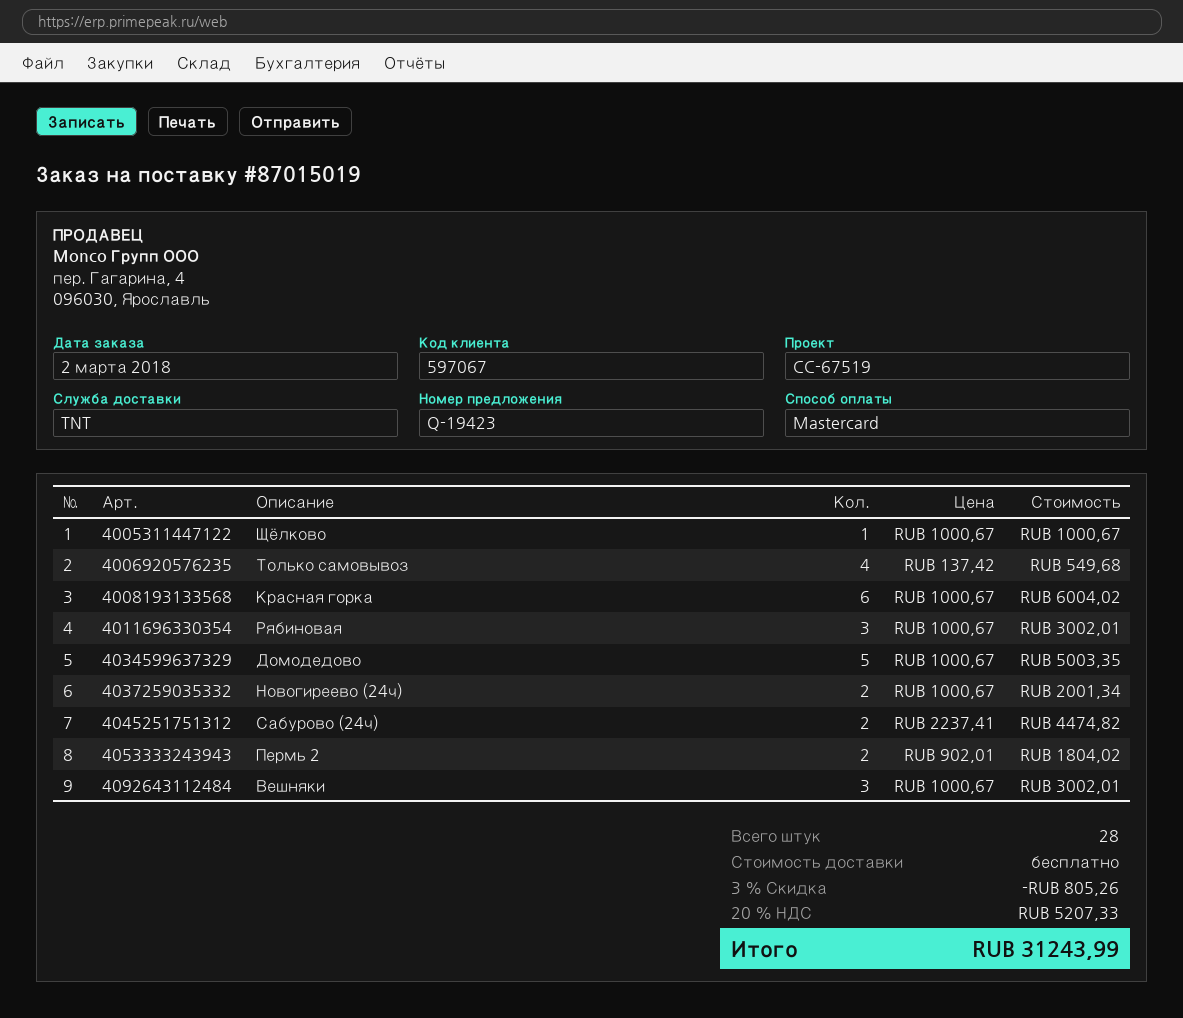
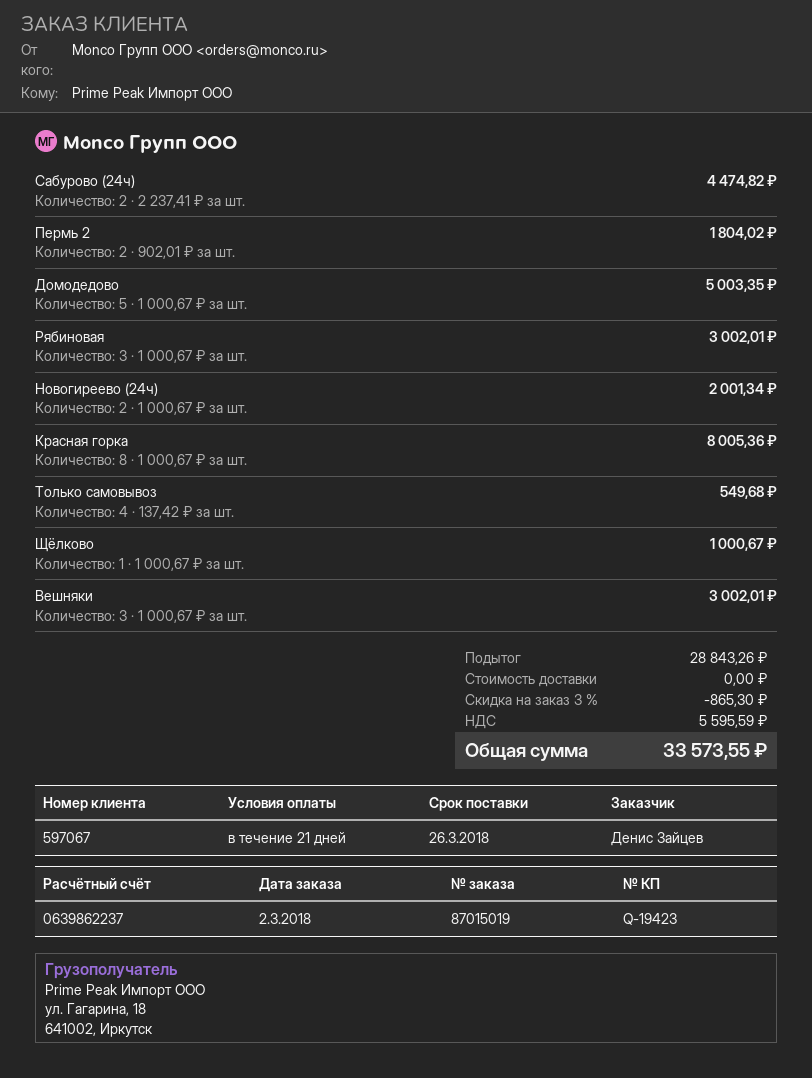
Красная горка: 6 x 1000.67 = 6004.02 -> 8 x 1000.67 = 8005.36
discount: 3% = 805.26 -> 3% = 865.30
tax: 5207.33 -> 5595.59
total: 31243.99 -> 33573.55

